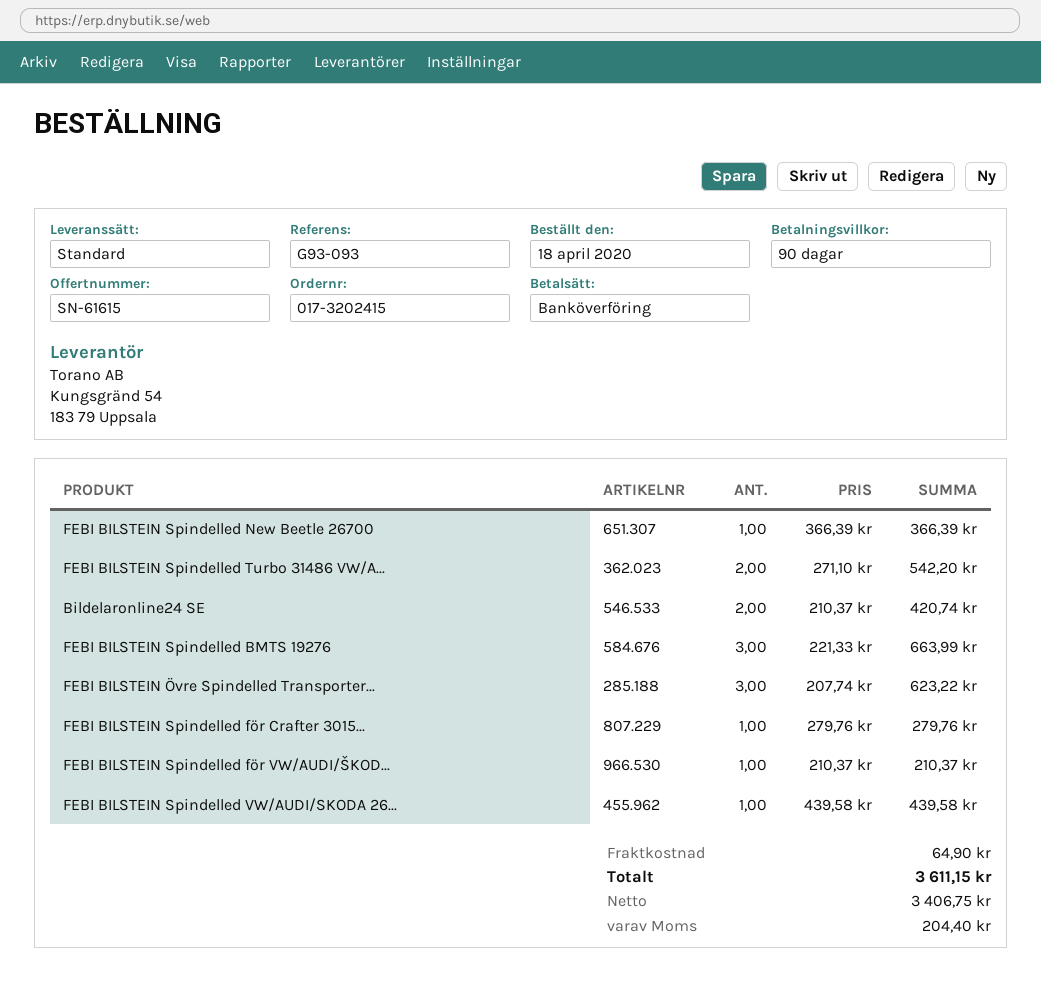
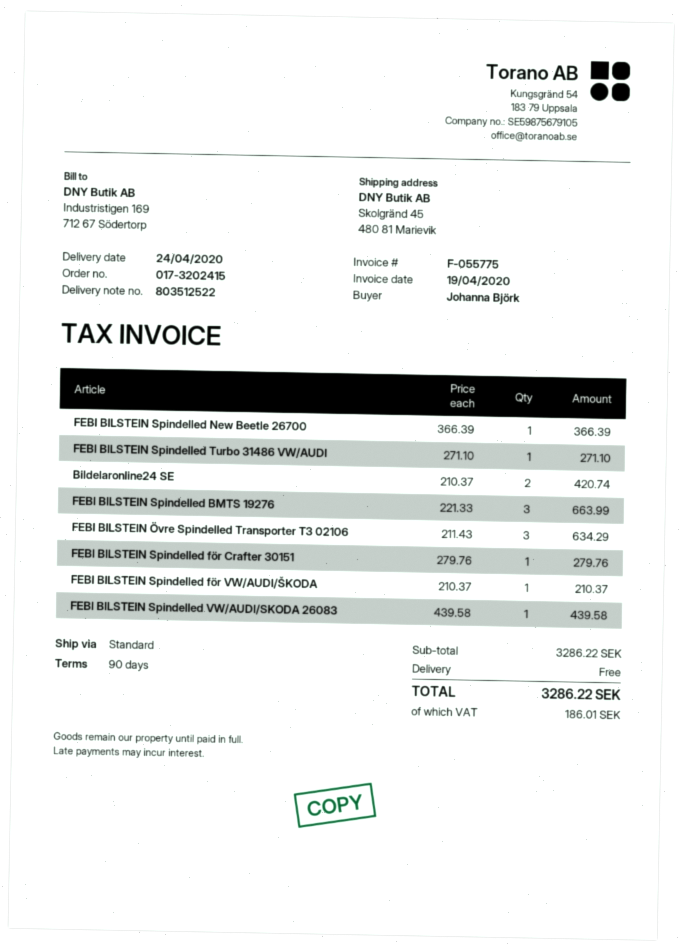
FEBI BILSTEIN Spindelled Turbo 31486 VW/A...: 2 x 271.10 = 542.20 -> 1 x 271.10 = 271.10
FEBI BILSTEIN Övre Spindelled Transporter...: 3 x 207.74 = 623.22 -> 3 x 211.43 = 634.29
shipping: 64.90 -> 0.00
tax: 204.40 -> 186.01
total: 3611.15 -> 3286.22

